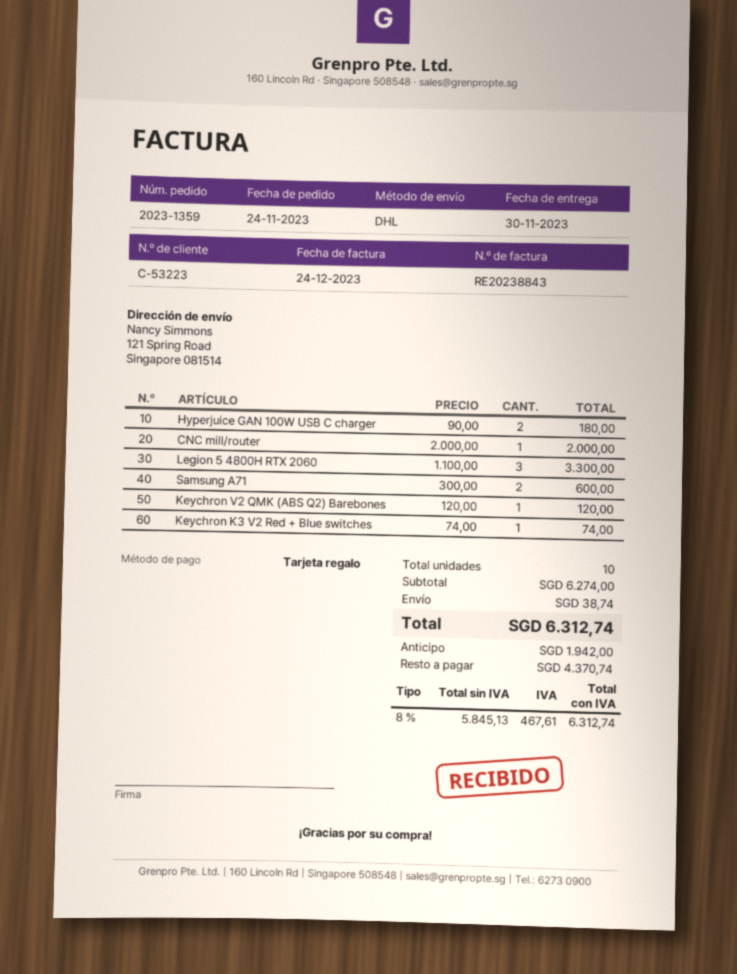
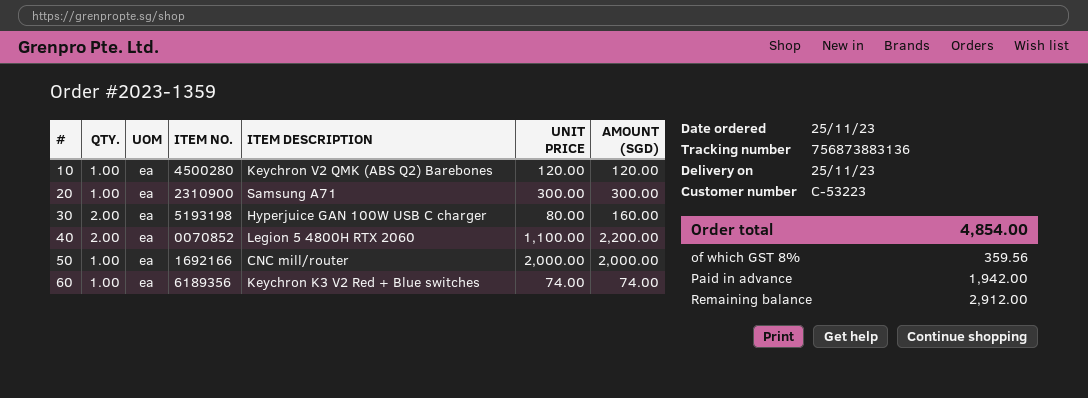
order date: 2023-11-24 -> 2023-11-25
delivery date: 2023-11-30 -> 2023-11-25
Hyperjuice GAN 100W USB C charger: 2 x 90.00 = 180.00 -> 2 x 80.00 = 160.00
Legion 5 4800H RTX 2060: 3 x 1100.00 = 3300.00 -> 2 x 1100.00 = 2200.00
Samsung A71: 2 x 300.00 = 600.00 -> 1 x 300.00 = 300.00
shipping: 38.74 -> none
tax: 8% = 467.61 -> 8% = 359.56
total: 6312.74 -> 4854.00
balance: 4370.74 -> 2912.00

